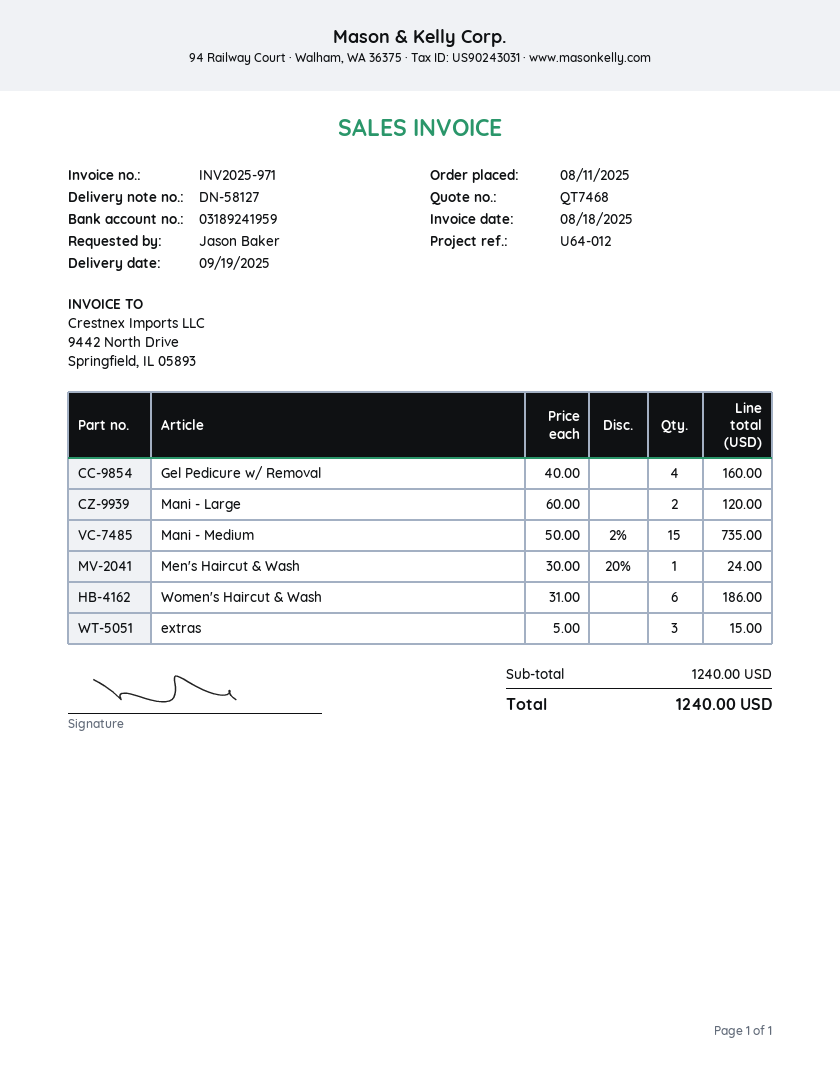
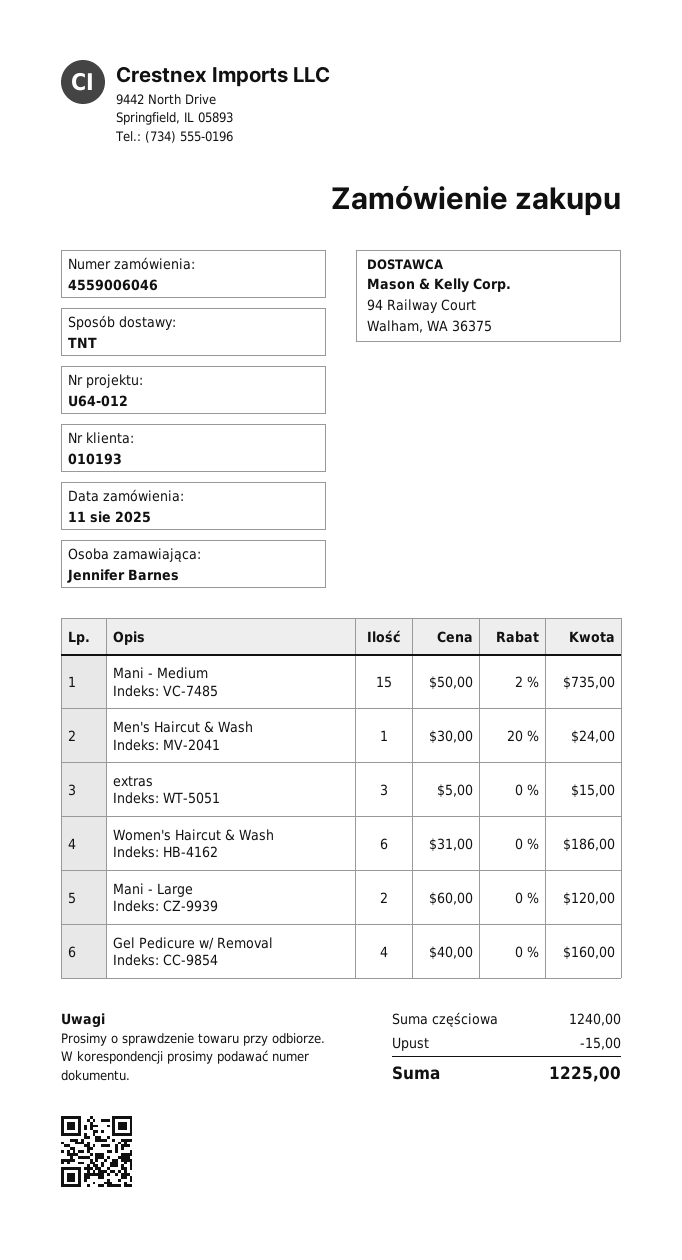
ordered by: Jason Baker -> Jennifer Barnes
discount: none -> 15.00
total: 1240.00 -> 1225.00

